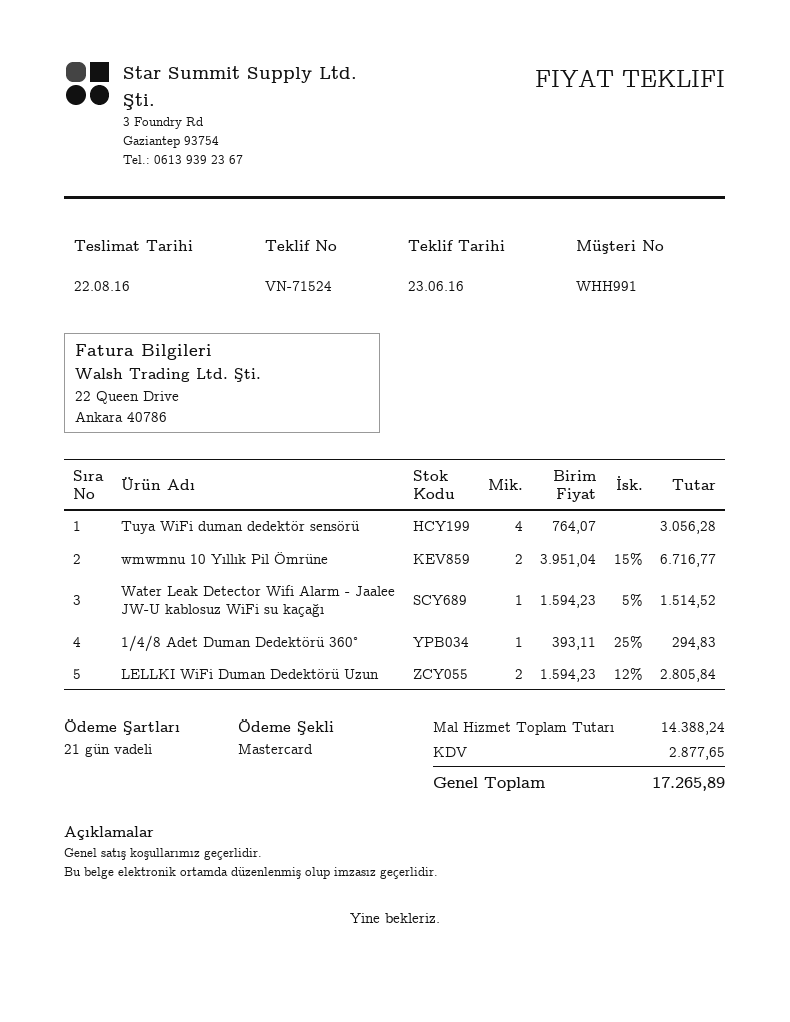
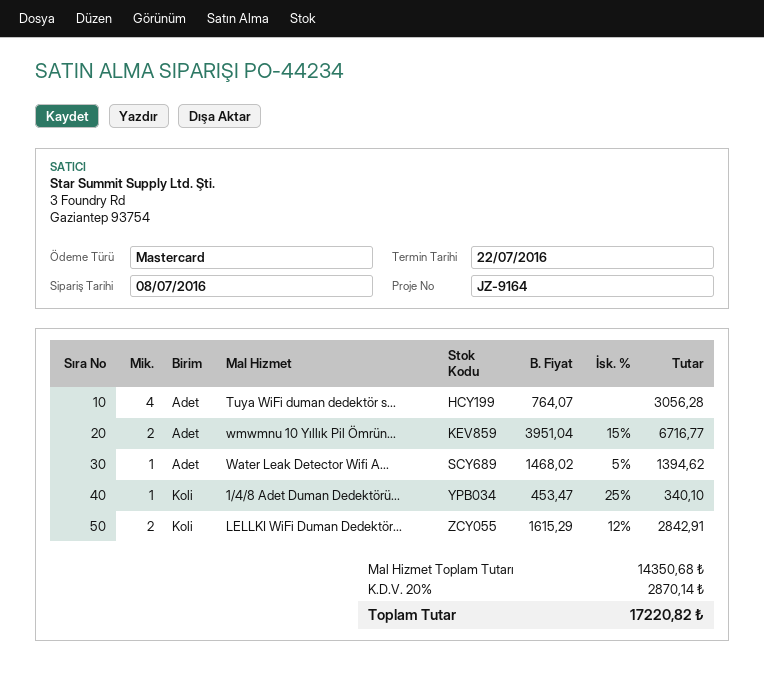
delivery date: 2016-08-22 -> 2016-07-22
Water Leak Detector Wifi Alarm - Jaalee JW-U kablosuz WiFi su kaçağı: 1 x 1594.23 - 5% = 1514.52 -> 1 x 1468.02 - 5% = 1394.62
1/4/8 Adet Duman Dedektörü 360°: 1 x 393.11 - 25% = 294.83 -> 1 x 453.47 - 25% = 340.10
LELLKI WiFi Duman Dedektörü Uzun: 2 x 1594.23 - 12% = 2805.84 -> 2 x 1615.29 - 12% = 2842.91
subtotal: 14388.24 -> 14350.68
tax: 2877.65 -> 2870.14
total: 17265.89 -> 17220.82

